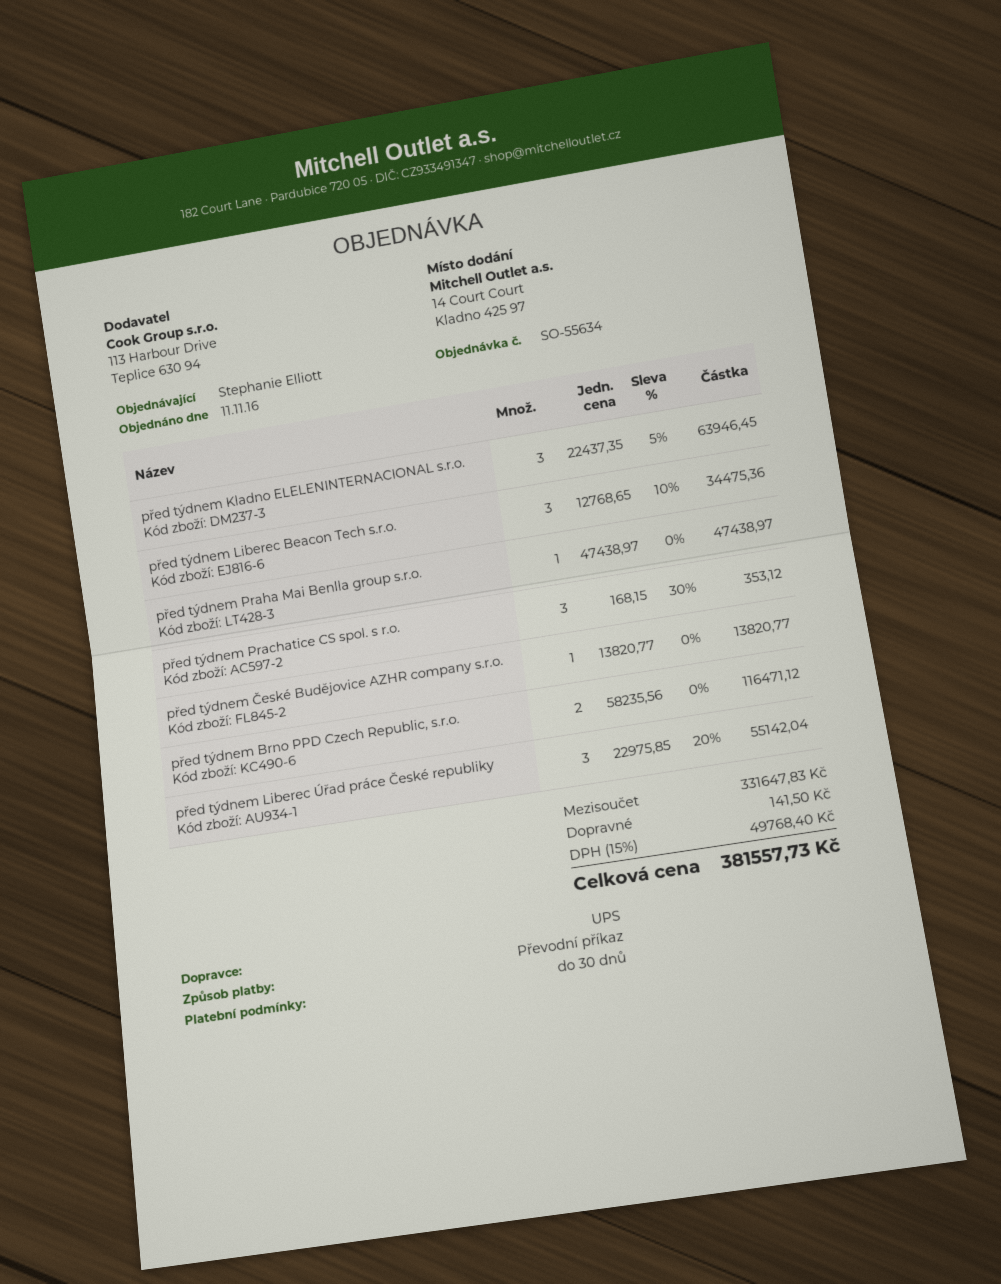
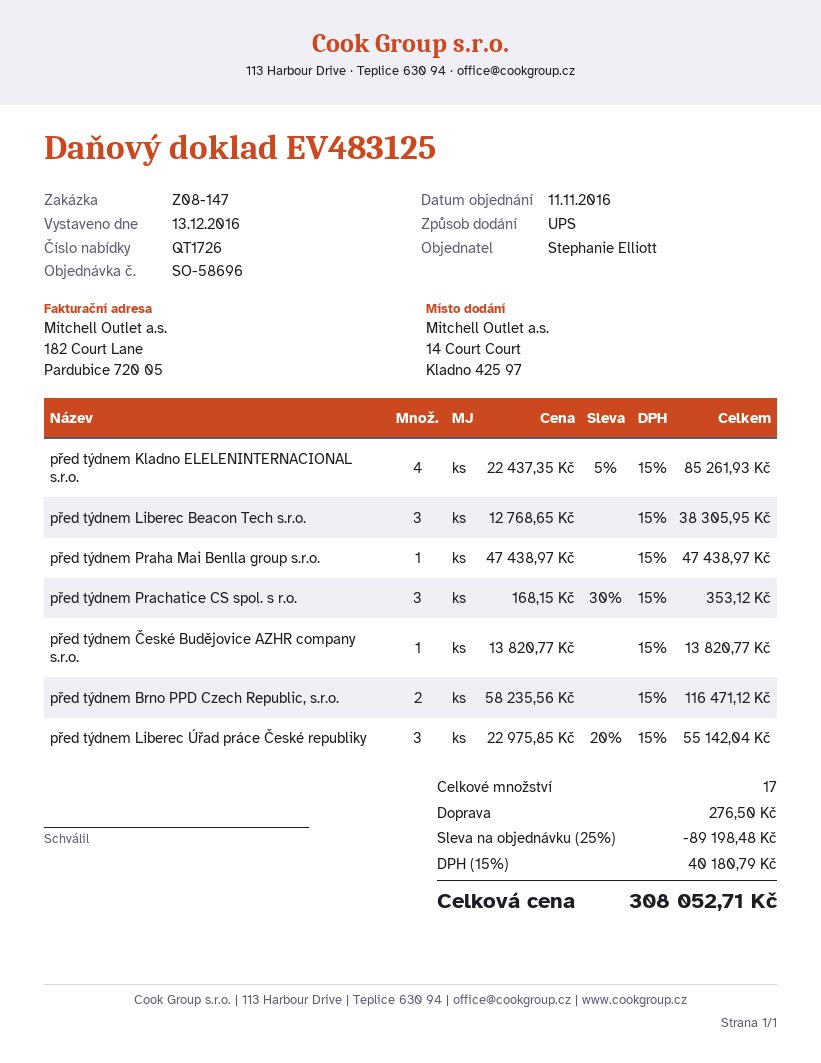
order number: SO-55634 -> SO-58696
před týdnem Kladno ELELENINTERNACIONAL s.r.o.: 3 x 22437.35 - 5% = 63946.45 -> 4 x 22437.35 - 5% = 85261.93
před týdnem Liberec Beacon Tech s.r.o.: 3 x 12768.65 - 10% = 34475.36 -> 3 x 12768.65 = 38305.95
discount: none -> 25% = 89198.48
shipping: 141.50 -> 276.50
tax: 15% = 49768.40 -> 15% = 40180.79
total: 381557.73 -> 308052.71

